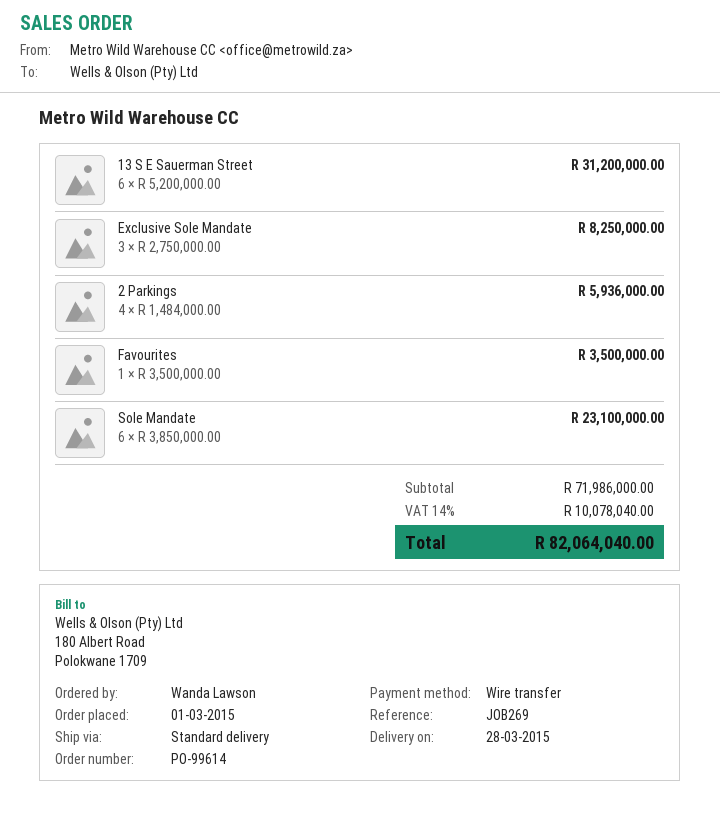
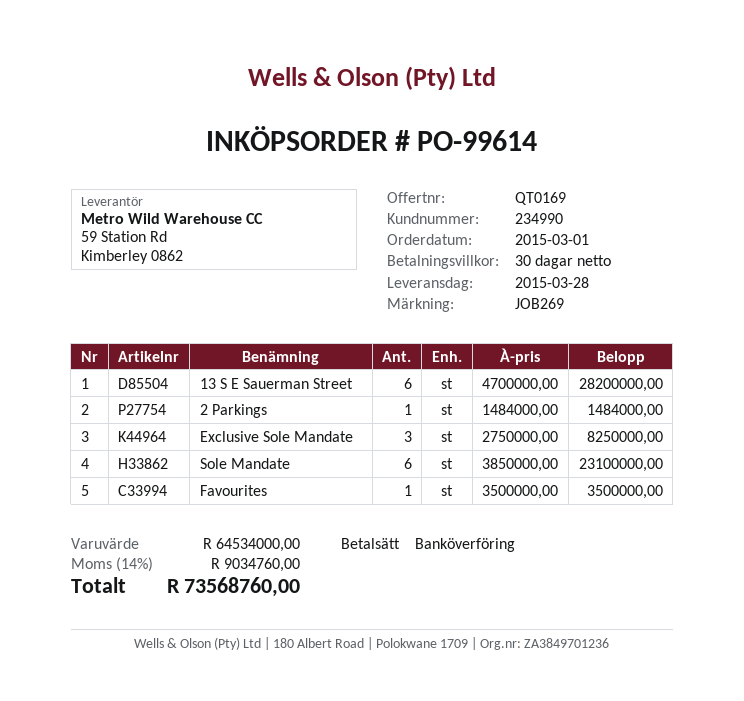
13 S E Sauerman Street: 6 x 5200000.00 = 31200000.00 -> 6 x 4700000.00 = 28200000.00
2 Parkings: 4 x 1484000.00 = 5936000.00 -> 1 x 1484000.00 = 1484000.00
subtotal: 71986000.00 -> 64534000.00
tax: 14% = 10078040.00 -> 14% = 9034760.00
total: 82064040.00 -> 73568760.00

